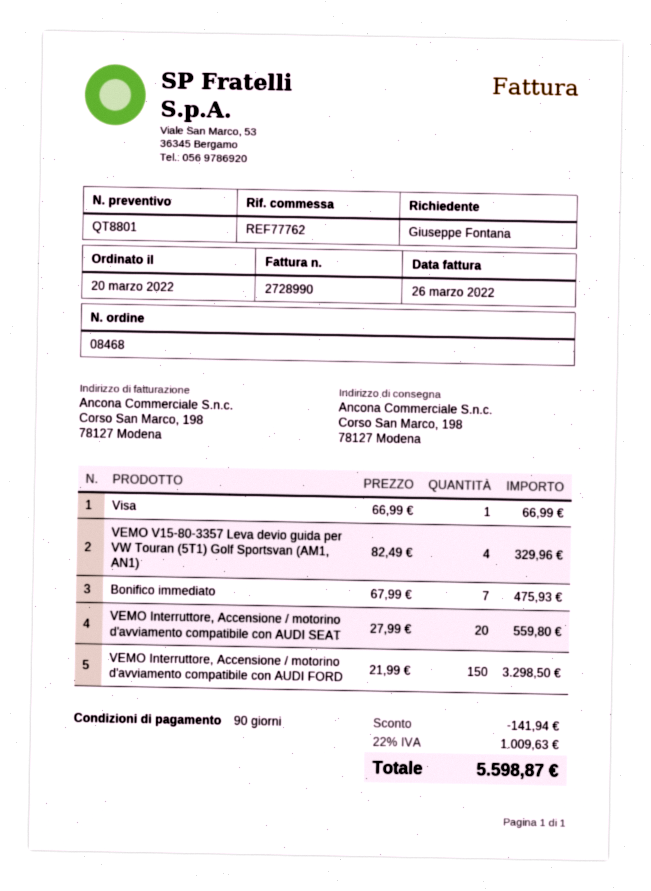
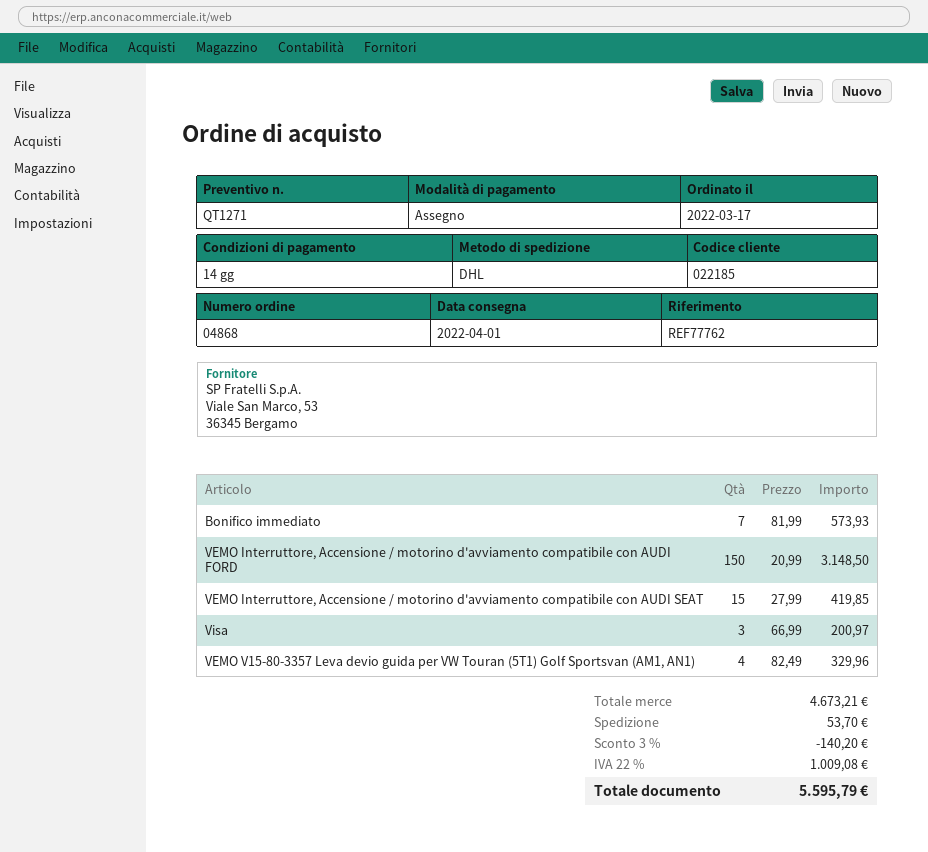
quote number: QT8801 -> QT1271
order number: 08468 -> 04868
order date: 2022-03-20 -> 2022-03-17
payment terms: 90 days -> 14 days
Visa: 1 x 66.99 = 66.99 -> 3 x 66.99 = 200.97
Bonifico immediato: 7 x 67.99 = 475.93 -> 7 x 81.99 = 573.93
VEMO Interruttore, Accensione / motorino d'avviamento compatibile con AUDI SEAT: 20 x 27.99 = 559.80 -> 15 x 27.99 = 419.85
VEMO Interruttore, Accensione / motorino d'avviamento compatibile con AUDI FORD: 150 x 21.99 = 3298.50 -> 150 x 20.99 = 3148.50
discount: 141.94 -> 140.20
shipping: none -> 53.70
tax: 22% = 1009.63 -> 22% = 1009.08
total: 5598.87 -> 5595.79

